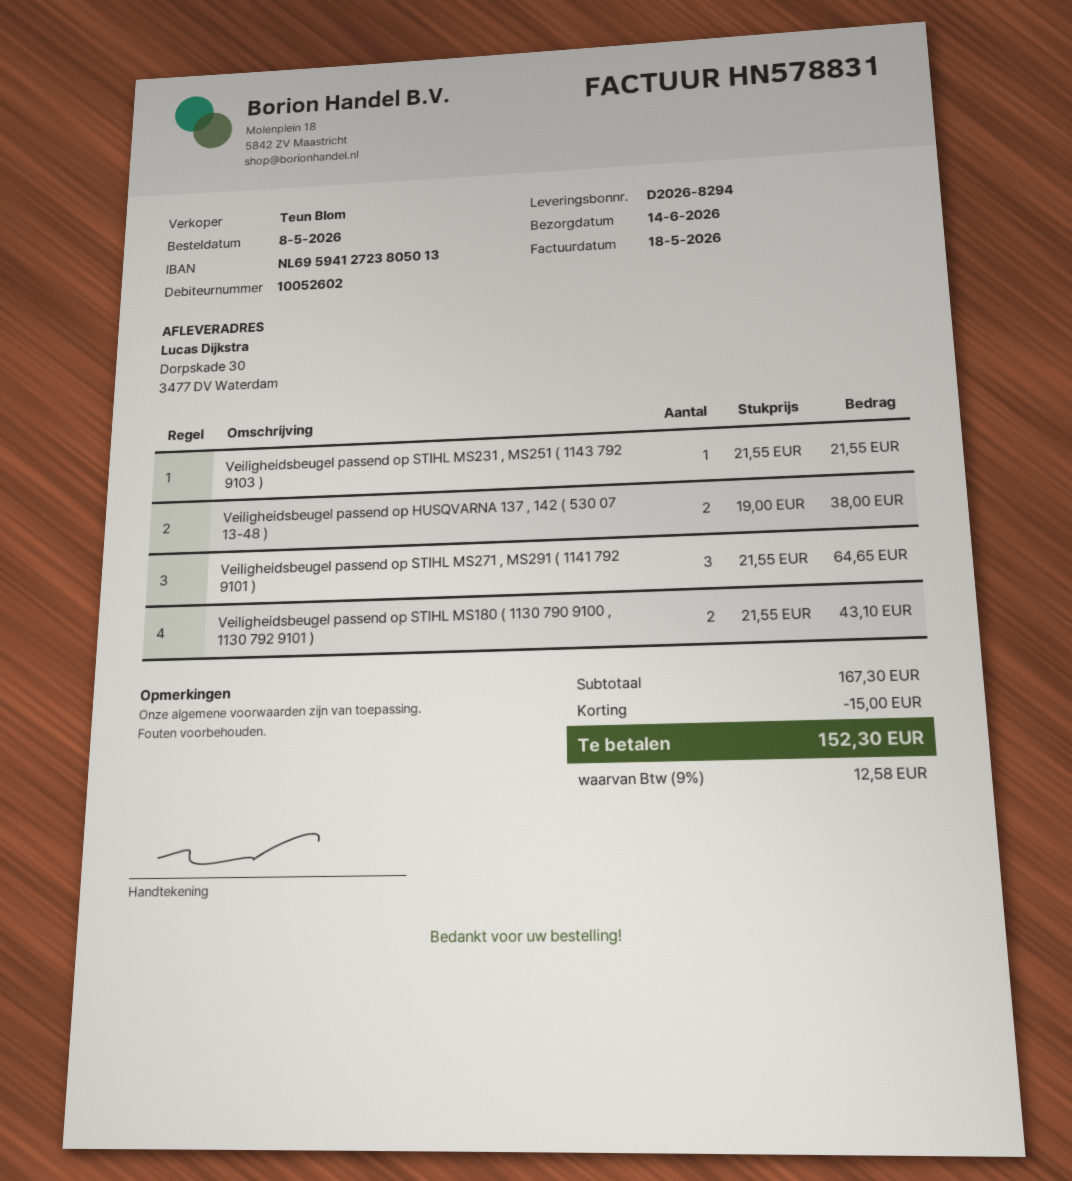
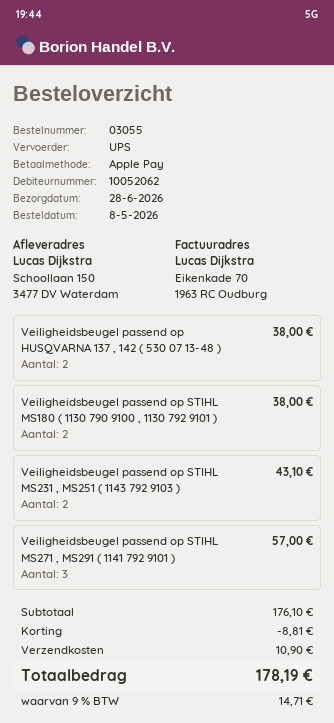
delivery date: 2026-06-14 -> 2026-06-28
customer number: 10052602 -> 10052062
ship to: Dorpskade 30, 3477 DV Waterdam -> Schoollaan 150, 3477 DV Waterdam
Veiligheidsbeugel passend op STIHL MS231 , MS251 ( 1143 792 9103 ): 1 for 21.55 -> 2 for 43.10
Veiligheidsbeugel passend op STIHL MS271 , MS291 ( 1141 792 9101 ): 3 for 64.65 -> 3 for 57.00
Veiligheidsbeugel passend op STIHL MS180 ( 1130 790 9100 , 1130 792 9101 ): 2 for 43.10 -> 2 for 38.00
subtotal: 167.30 -> 176.10
discount: 15.00 -> 8.81
shipping: none -> 10.90
tax: 9% = 12.58 -> 9% = 14.71
total: 152.30 -> 178.19

